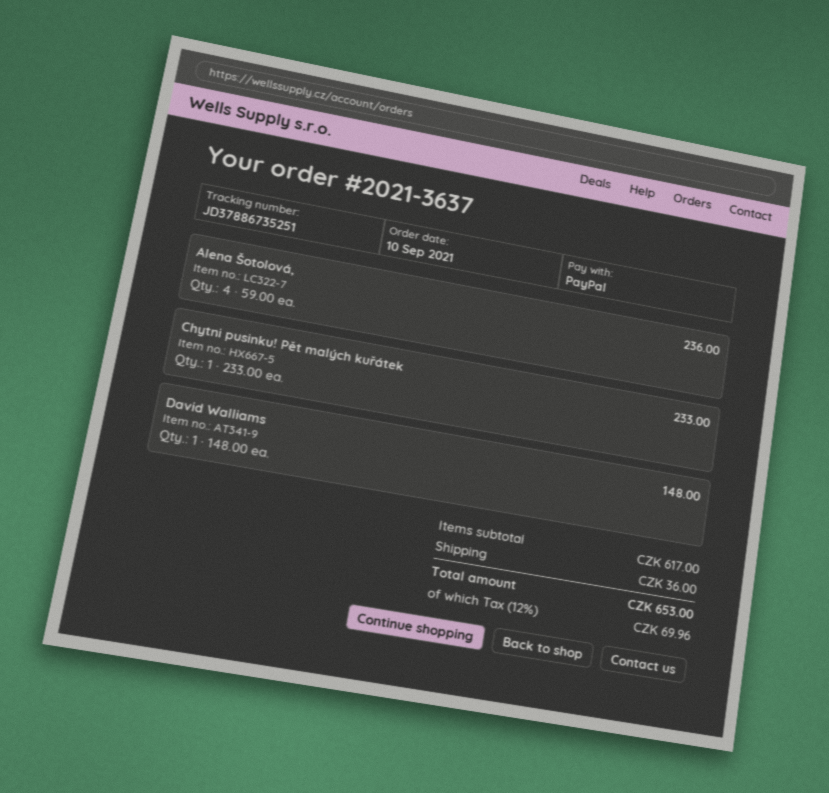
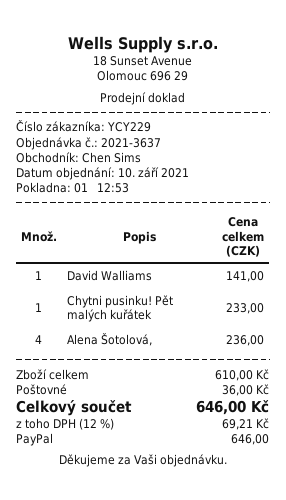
David Walliams: 1 for 148.00 -> 1 for 141.00
subtotal: 617.00 -> 610.00
tax: 12% = 69.96 -> 12% = 69.21
total: 653.00 -> 646.00

